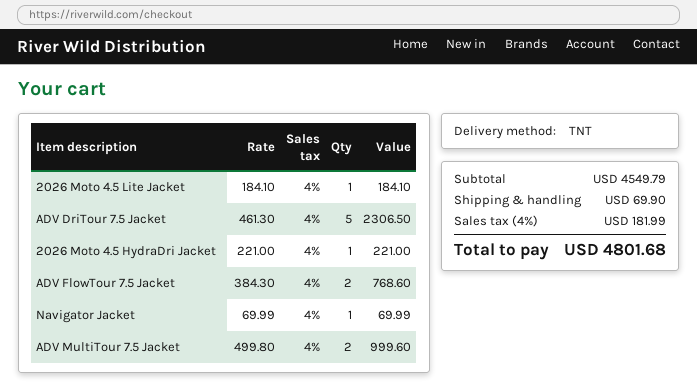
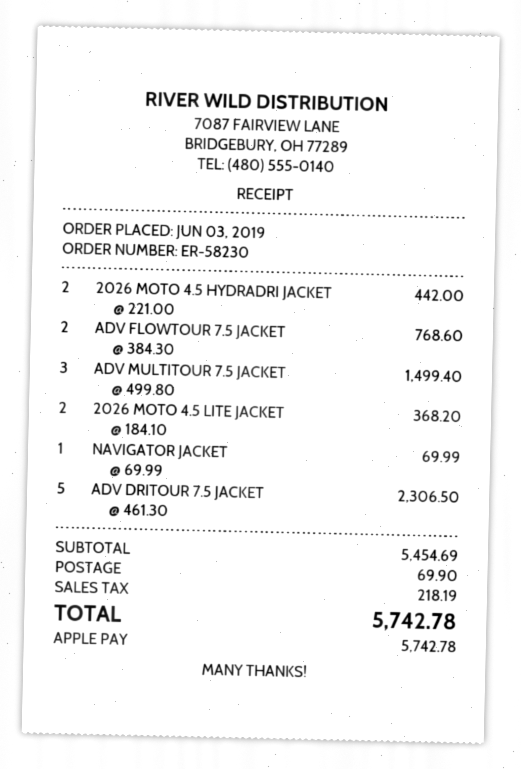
2026 Moto 4.5 Lite Jacket: 1 x 184.10 = 184.10 -> 2 x 184.10 = 368.20
2026 Moto 4.5 HydraDri Jacket: 1 x 221.00 = 221.00 -> 2 x 221.00 = 442.00
ADV MultiTour 7.5 Jacket: 2 x 499.80 = 999.60 -> 3 x 499.80 = 1499.40
subtotal: 4549.79 -> 5454.69
tax: 181.99 -> 218.19
total: 4801.68 -> 5742.78

